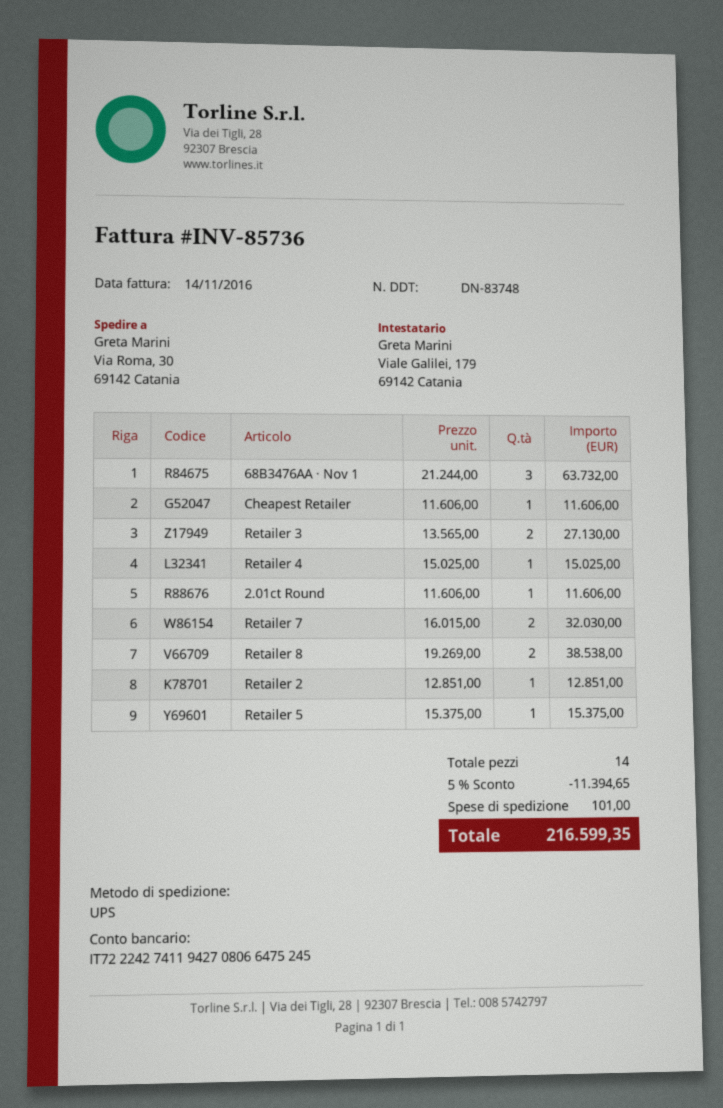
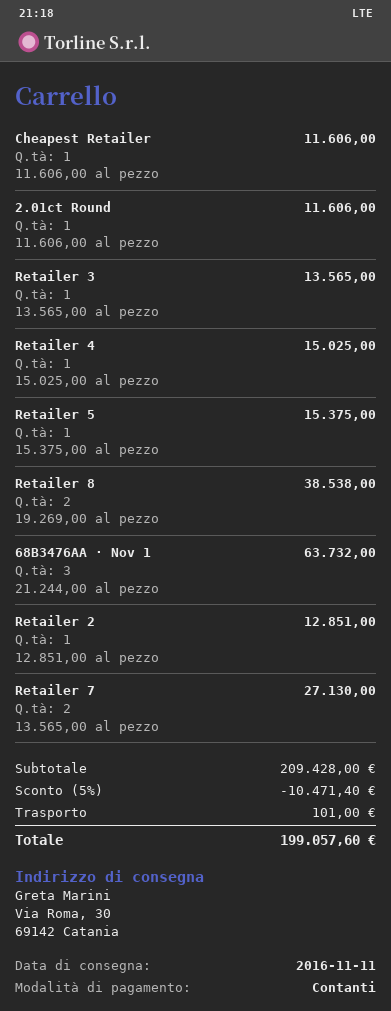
Retailer 3: 2 x 13565.00 = 27130.00 -> 1 x 13565.00 = 13565.00
Retailer 7: 2 x 16015.00 = 32030.00 -> 2 x 13565.00 = 27130.00
discount: 5% = 11394.65 -> 5% = 10471.40
total: 216599.35 -> 199057.60

